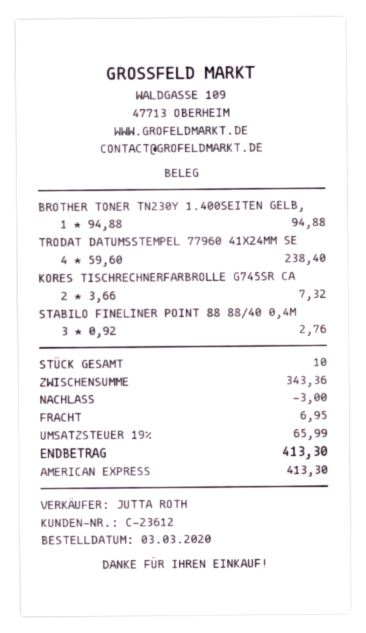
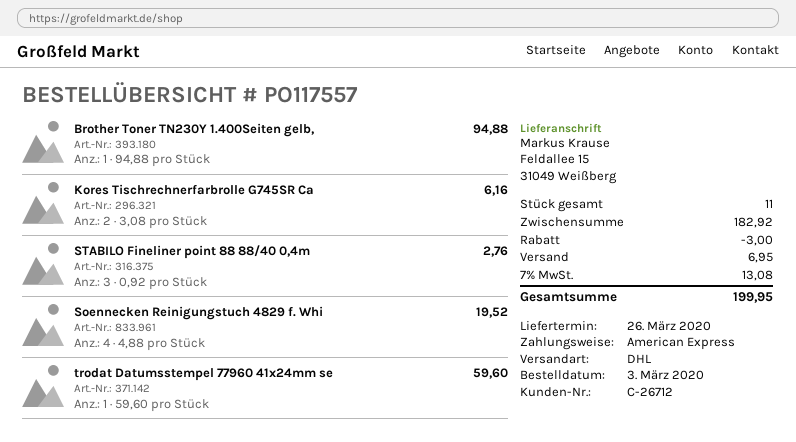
customer number: C-23612 -> C-26712
TRODAT DATUMSSTEMPEL 77960 41X24MM SE: 4 x 59.60 = 238.40 -> 1 x 59.60 = 59.60
KORES TISCHRECHNERFARBROLLE G745SR CA: 2 x 3.66 = 7.32 -> 2 x 3.08 = 6.16
Soennecken Reinigungstuch 4829 f. Whi: none -> 4 x 4.88 = 19.52
total quantity: 10 -> 11
subtotal: 343.36 -> 182.92
tax: 19% = 65.99 -> 7% = 13.08
total: 413.30 -> 199.95

